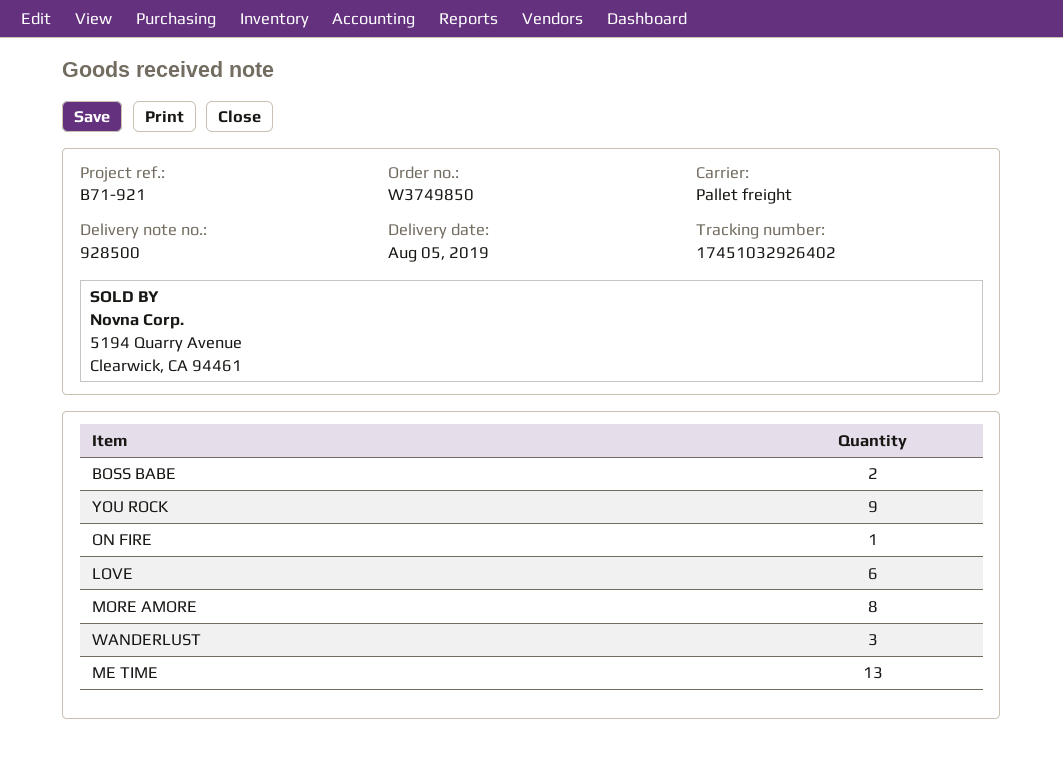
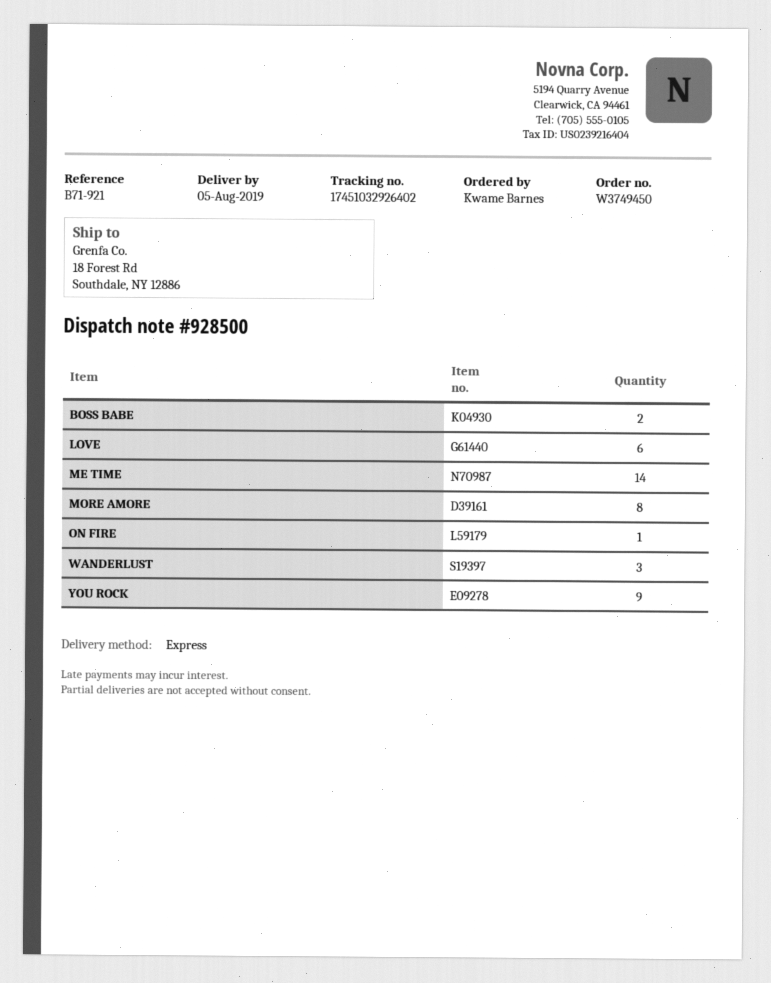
order number: W3749850 -> W3749450
shipping method: pallet freight -> express
ME TIME: 13 -> 14

